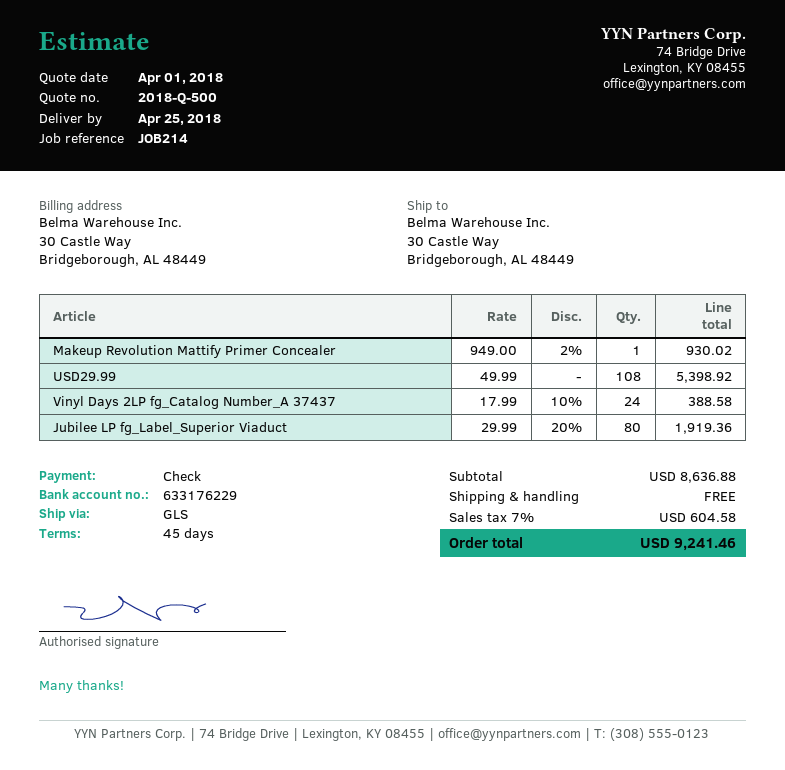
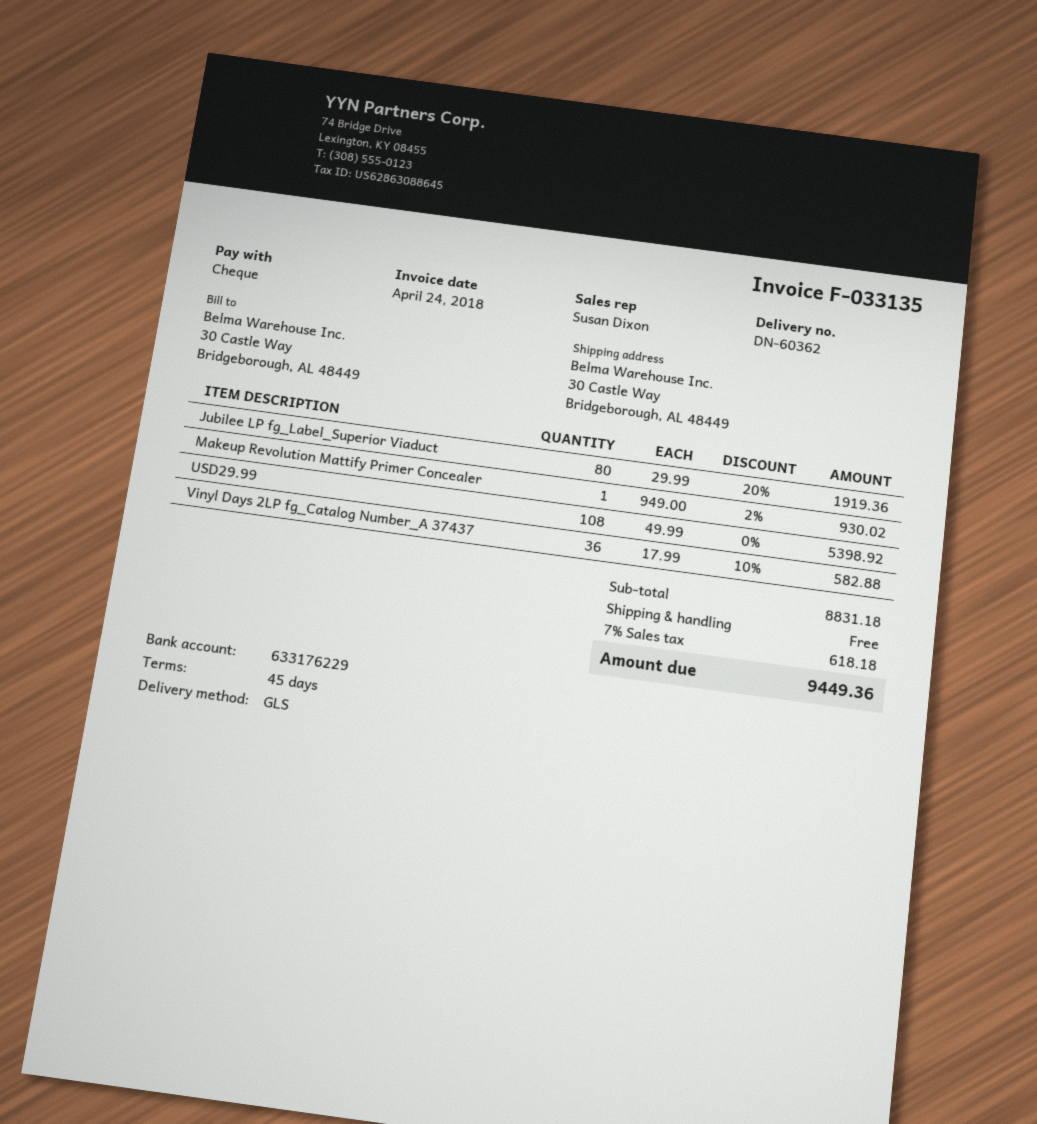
Vinyl Days 2LP fg_Catalog Number_A 37437: 24 x 17.99 - 10% = 388.58 -> 36 x 17.99 - 10% = 582.88
subtotal: 8636.88 -> 8831.18
tax: 7% = 604.58 -> 7% = 618.18
total: 9241.46 -> 9449.36

